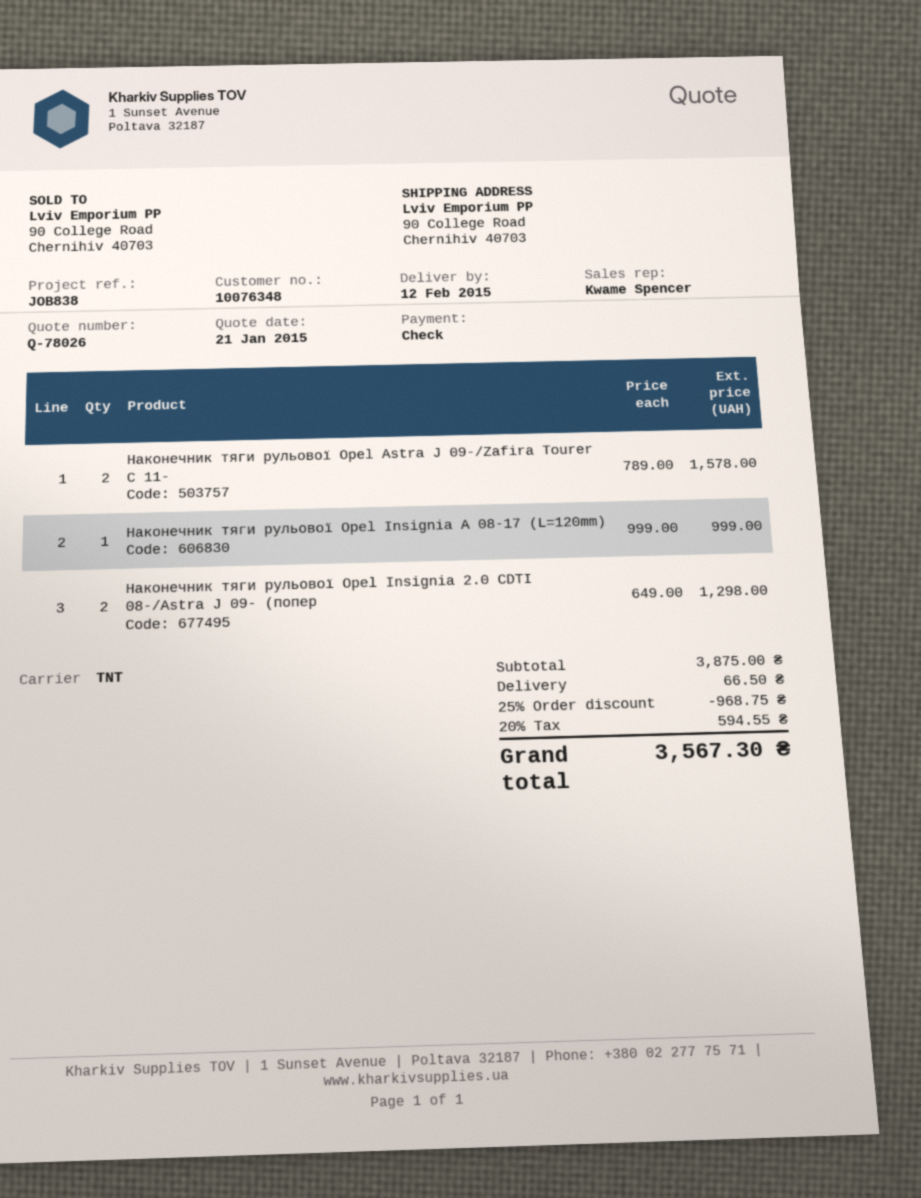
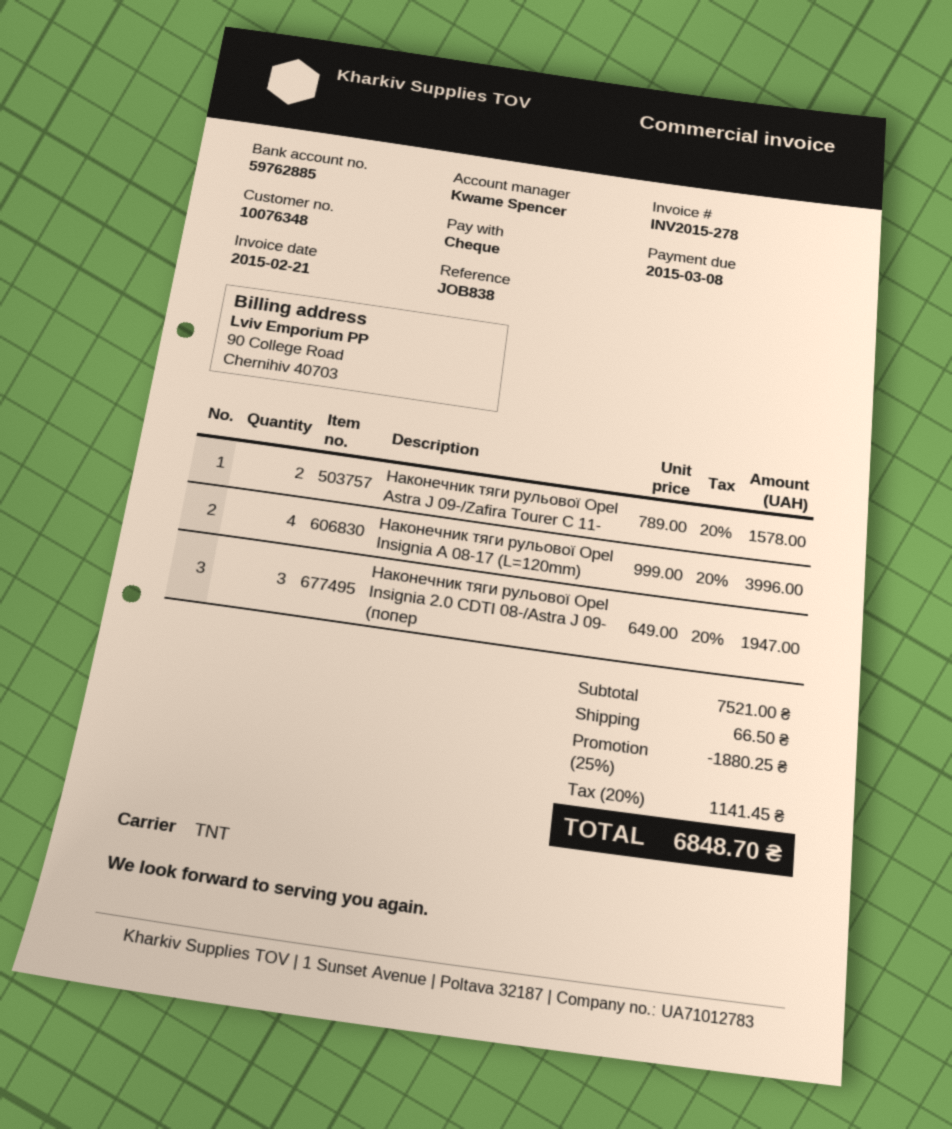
Наконечник тяги рульової Opel Insignia A 08-17 (L=120mm): 1 x 999.00 = 999.00 -> 4 x 999.00 = 3996.00
Наконечник тяги рульової Opel Insignia 2.0 CDTI 08-/Astra J 09- (попер: 2 x 649.00 = 1298.00 -> 3 x 649.00 = 1947.00
subtotal: 3875.00 -> 7521.00
discount: 25% = 968.75 -> 25% = 1880.25
tax: 20% = 594.55 -> 20% = 1141.45
total: 3567.30 -> 6848.70

